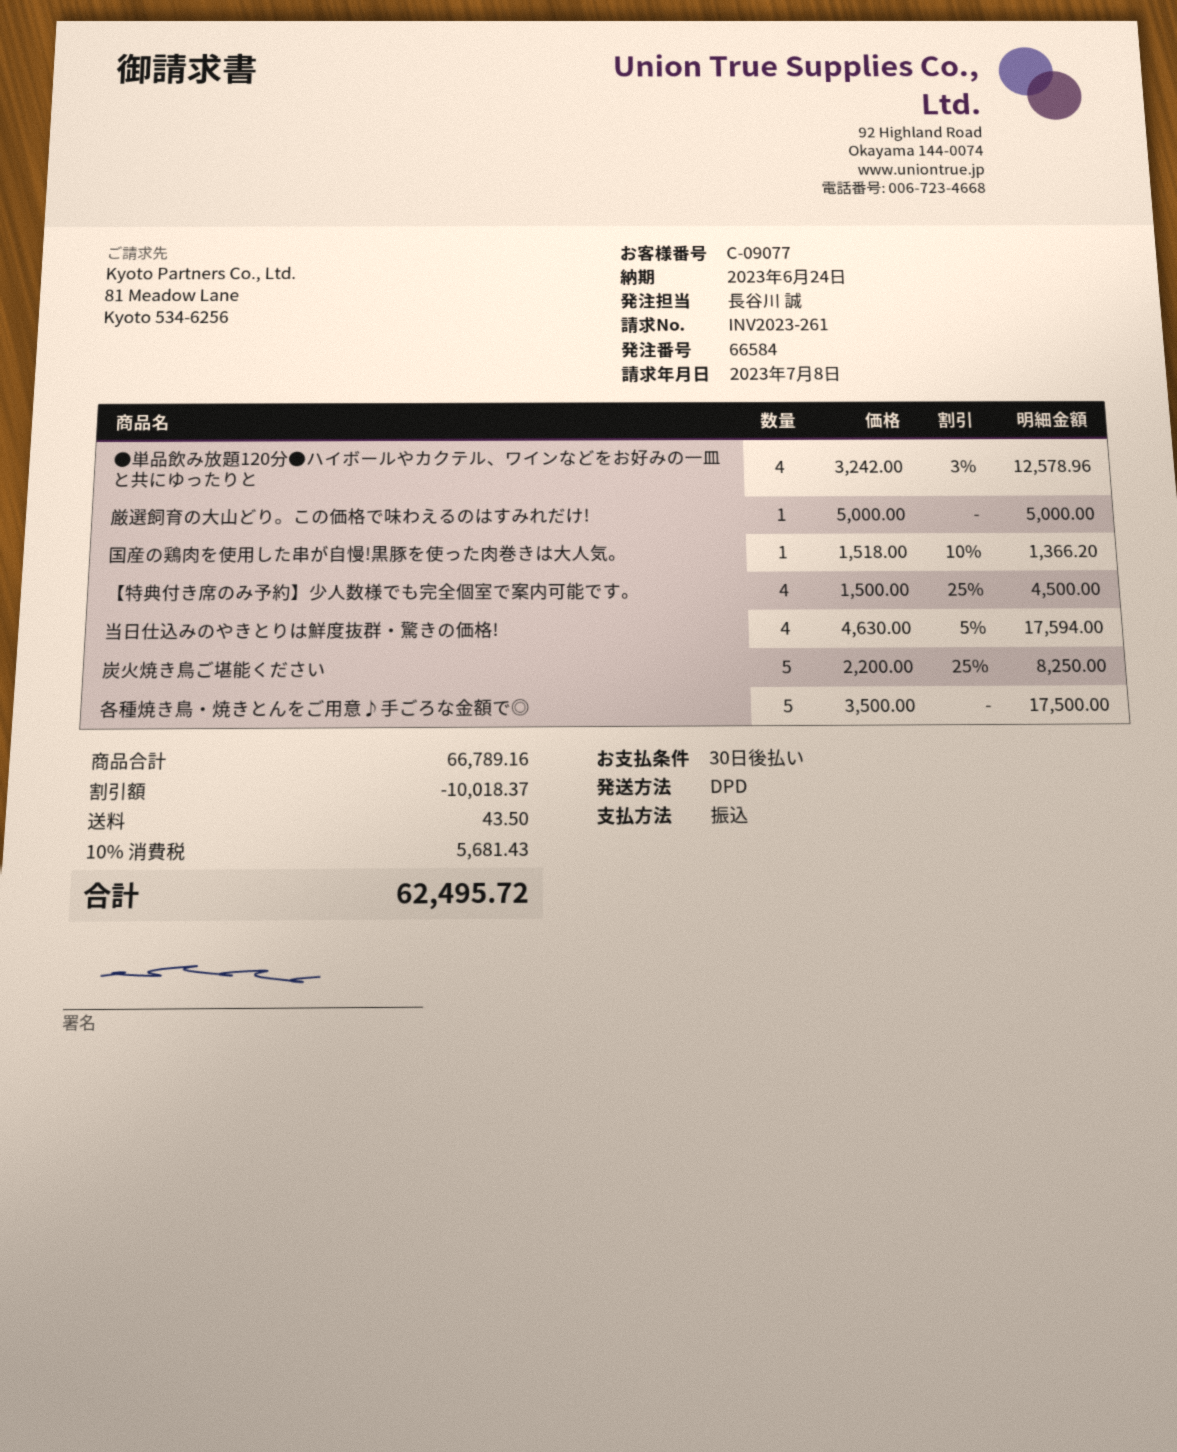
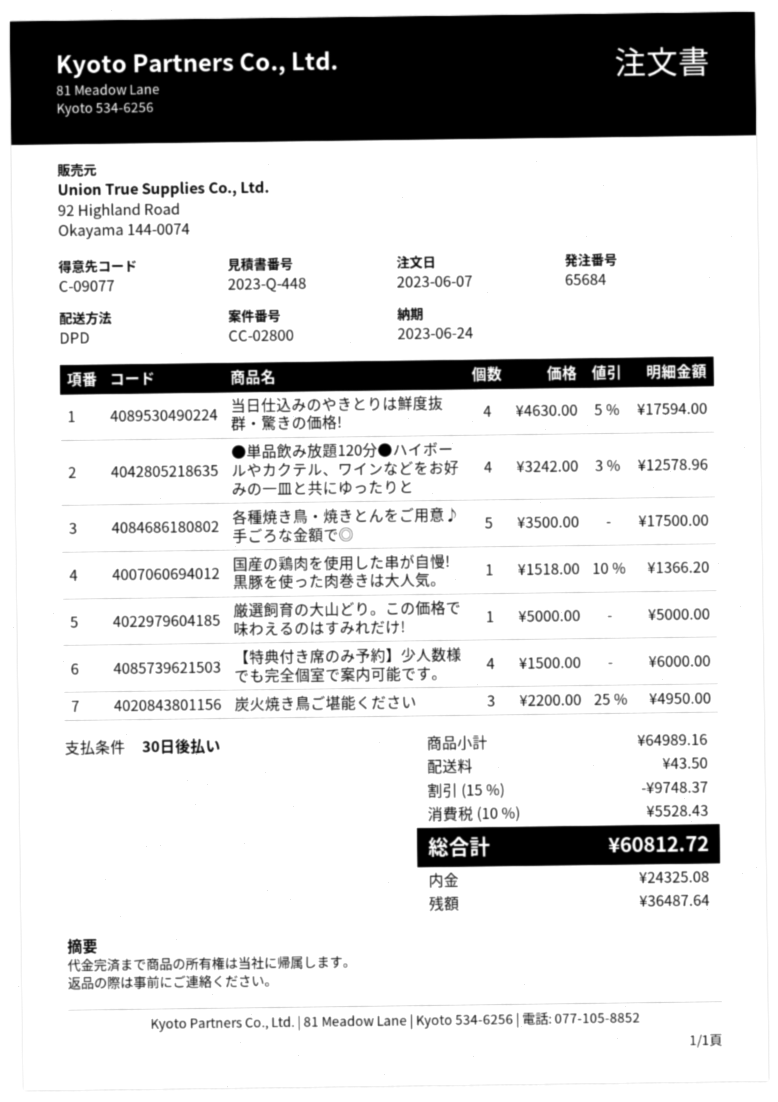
order number: 66584 -> 65684
【特典付き席のみ予約】少人数様でも完全個室で案内可能です。: 4 x 1500.00 - 25% = 4500.00 -> 4 x 1500.00 = 6000.00
炭火焼き鳥ご堪能ください: 5 x 2200.00 - 25% = 8250.00 -> 3 x 2200.00 - 25% = 4950.00
subtotal: 66789.16 -> 64989.16
discount: 10018.37 -> 9748.37
tax: 10% = 5681.43 -> 10% = 5528.43
total: 62495.72 -> 60812.72

